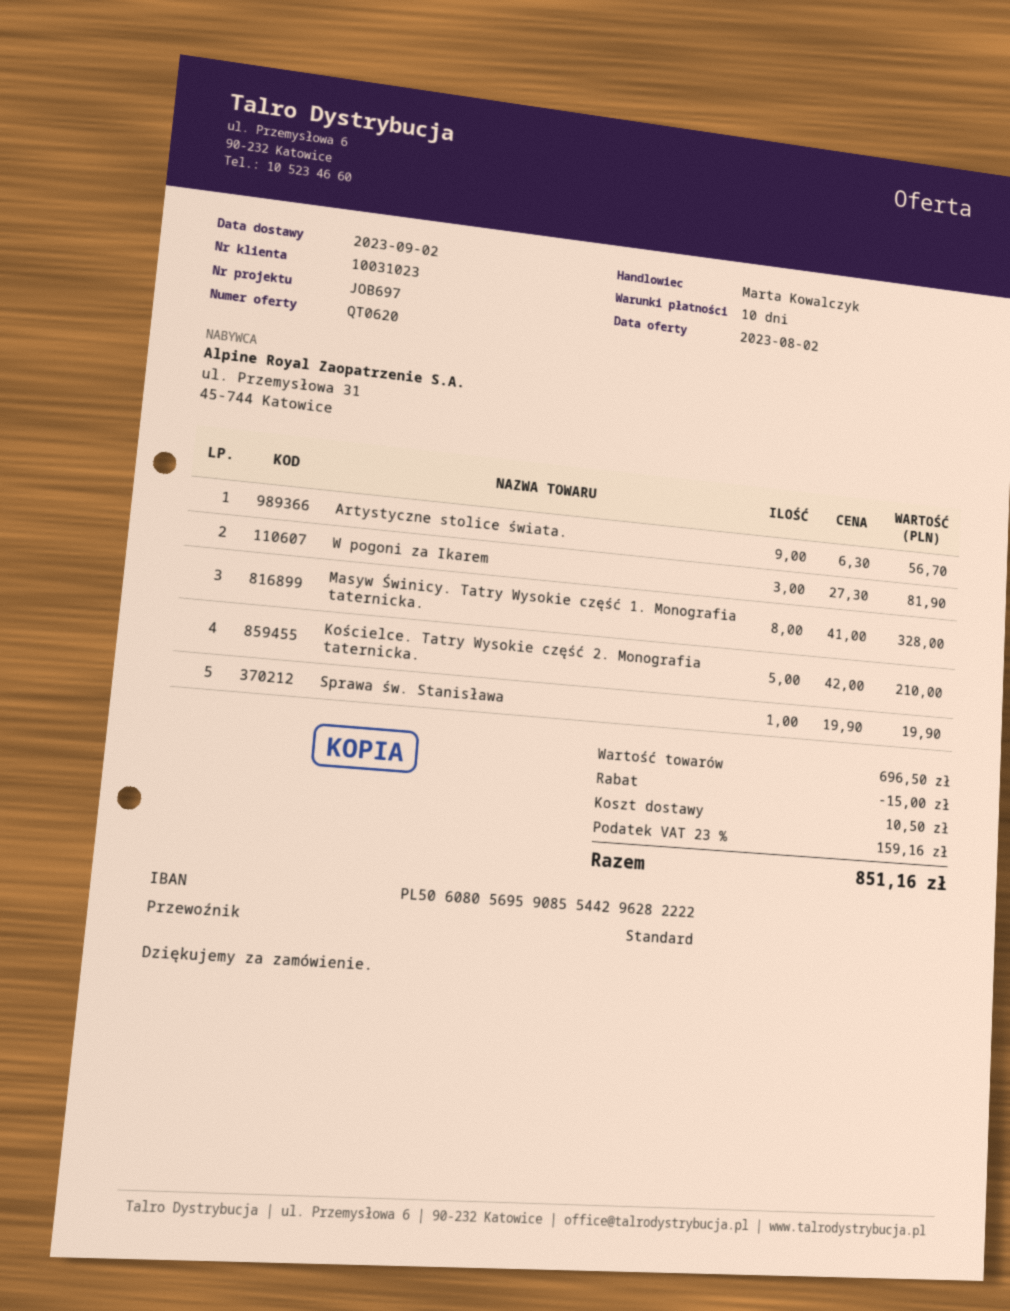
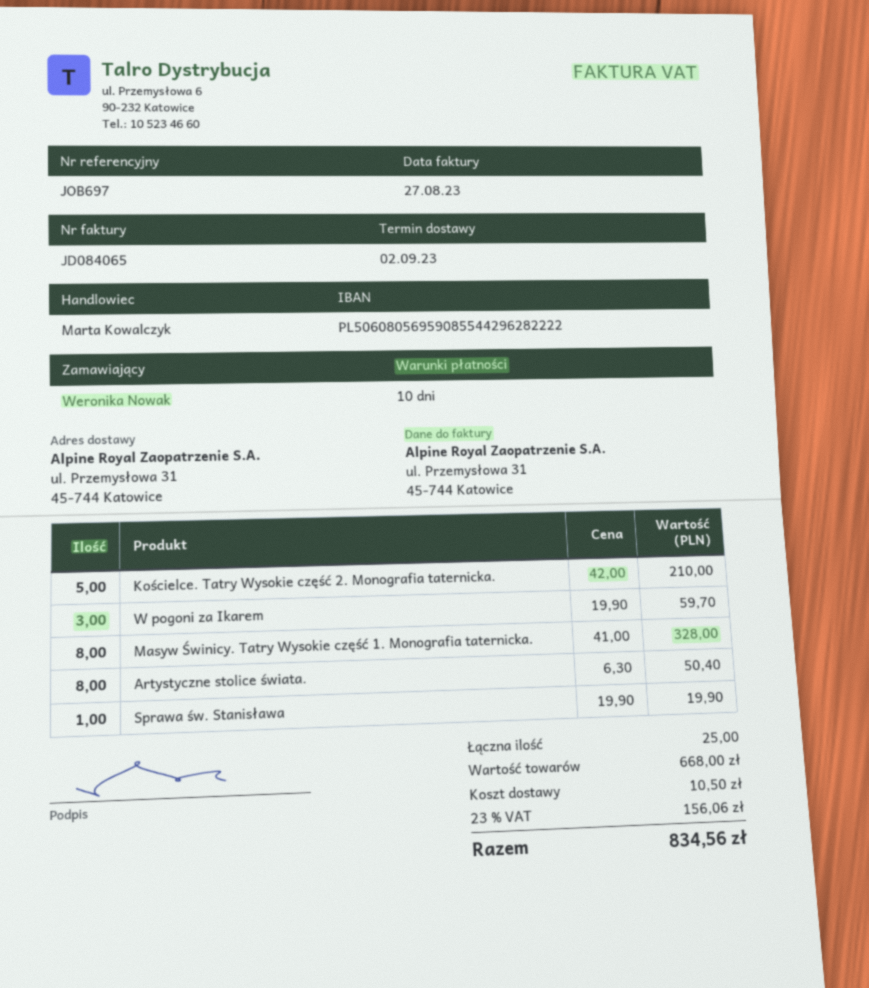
Artystyczne stolice świata.: 9 x 6.30 = 56.70 -> 8 x 6.30 = 50.40
W pogoni za Ikarem: 3 x 27.30 = 81.90 -> 3 x 19.90 = 59.70
subtotal: 696.50 -> 668.00
discount: 15.00 -> none
tax: 23% = 159.16 -> 23% = 156.06
total: 851.16 -> 834.56

